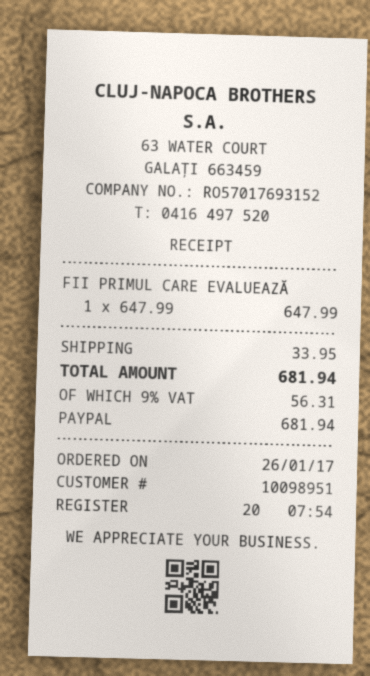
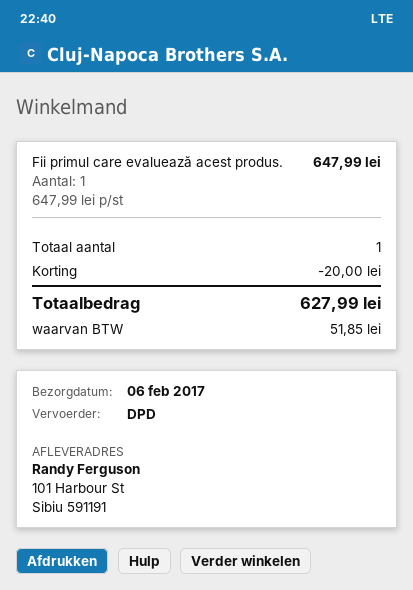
discount: none -> 20.00
shipping: 33.95 -> none
tax: 56.31 -> 51.85
total: 681.94 -> 627.99

